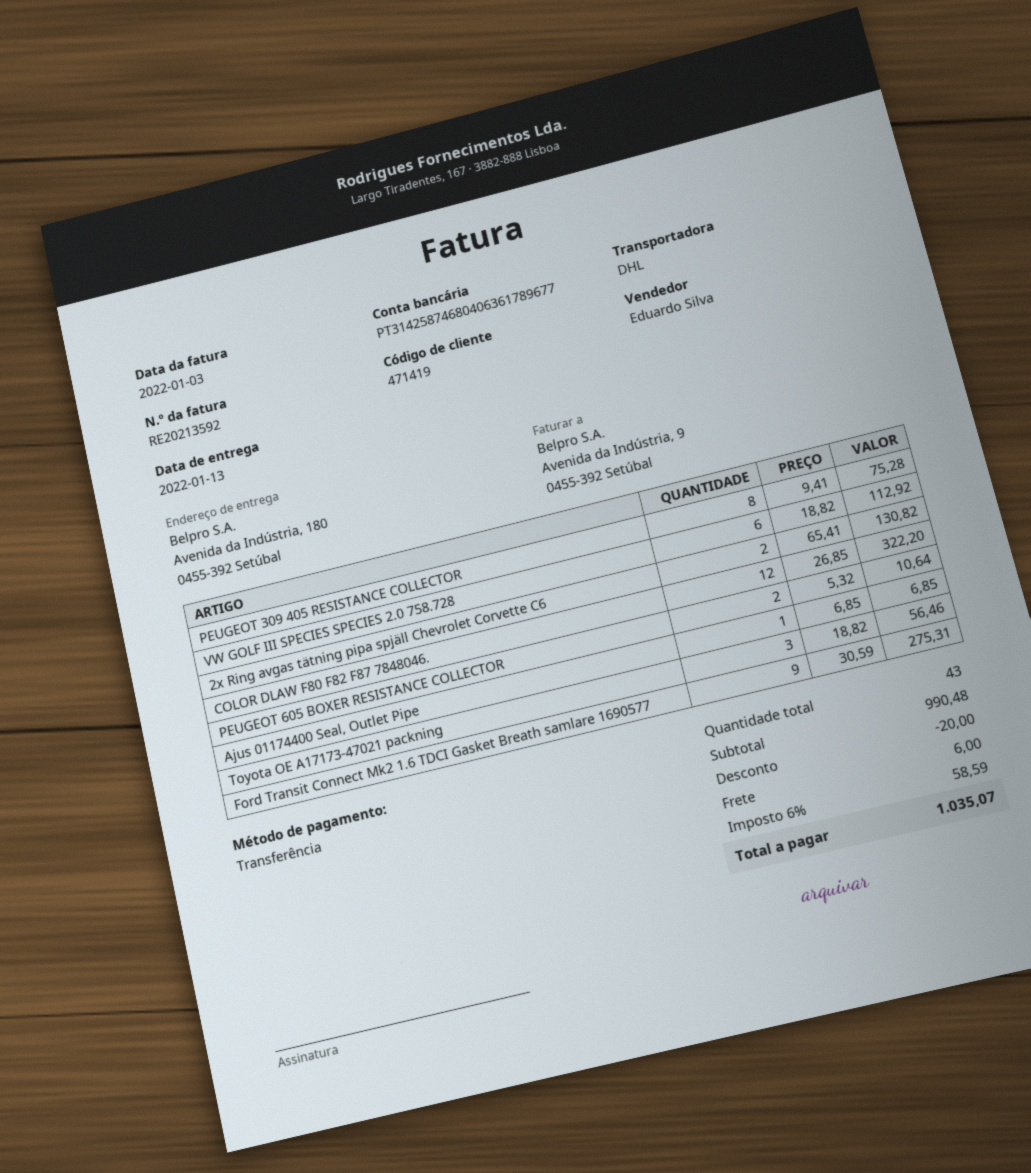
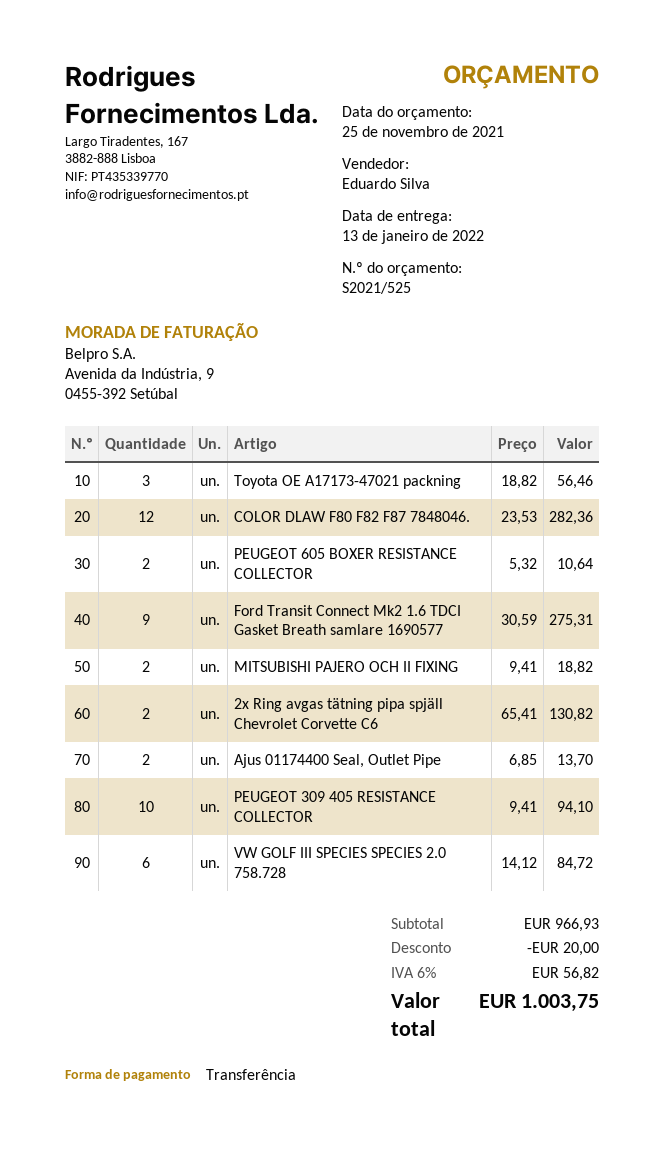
PEUGEOT 309 405 RESISTANCE COLLECTOR: 8 x 9.41 = 75.28 -> 10 x 9.41 = 94.10
VW GOLF III SPECIES SPECIES 2.0 758.728: 6 x 18.82 = 112.92 -> 6 x 14.12 = 84.72
COLOR DLAW F80 F82 F87 7848046.: 12 x 26.85 = 322.20 -> 12 x 23.53 = 282.36
Ajus 01174400 Seal, Outlet Pipe: 1 x 6.85 = 6.85 -> 2 x 6.85 = 13.70
MITSUBISHI PAJERO OCH II FIXING: none -> 2 x 9.41 = 18.82
subtotal: 990.48 -> 966.93
shipping: 6.00 -> none
tax: 6% = 58.59 -> 6% = 56.82
total: 1035.07 -> 1003.75

